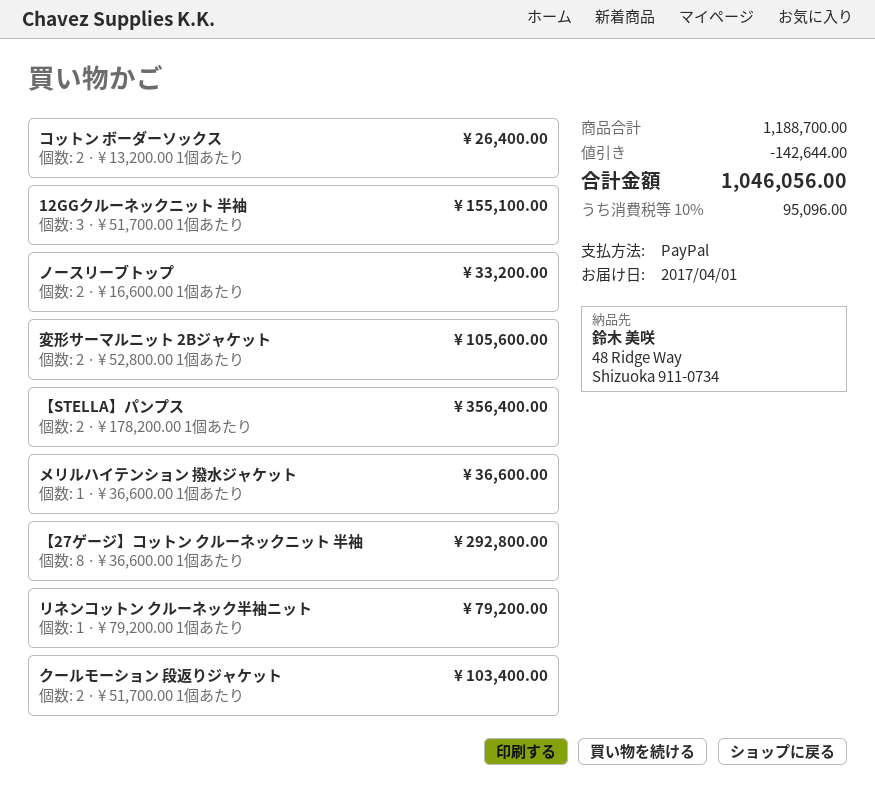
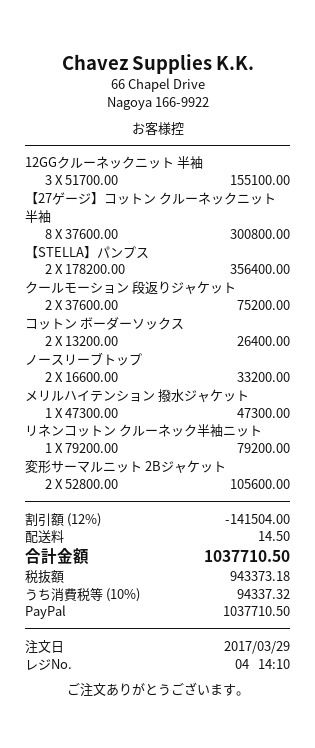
メリルハイテンション 撥水ジャケット: 1 x 36600.00 = 36600.00 -> 1 x 47300.00 = 47300.00
【27ゲージ】コットン クルーネックニット 半袖: 8 x 36600.00 = 292800.00 -> 8 x 37600.00 = 300800.00
クールモーション 段返りジャケット: 2 x 51700.00 = 103400.00 -> 2 x 37600.00 = 75200.00
discount: 142644.00 -> 141504.00
shipping: none -> 14.50
tax: 10% = 95096.00 -> 10% = 94337.32
total: 1046056.00 -> 1037710.50

